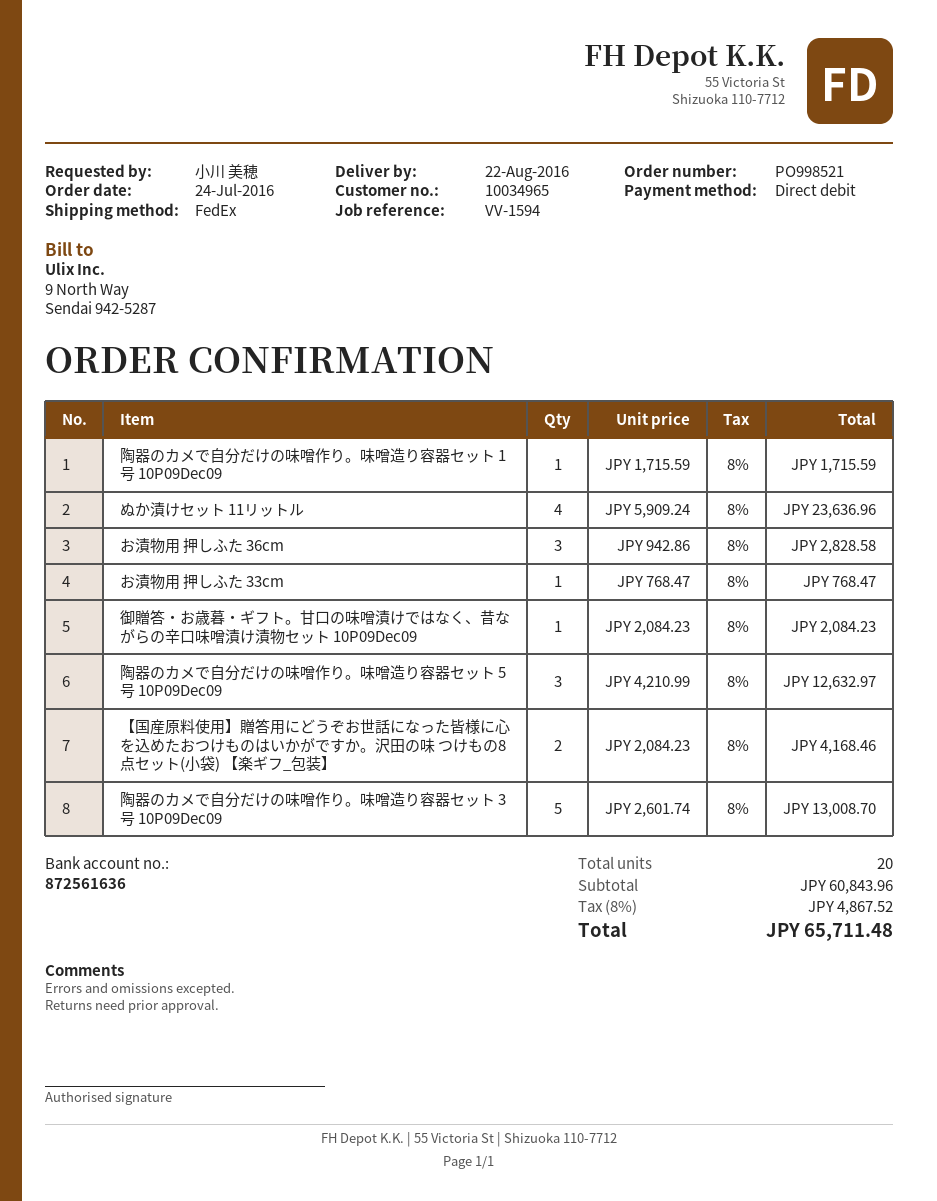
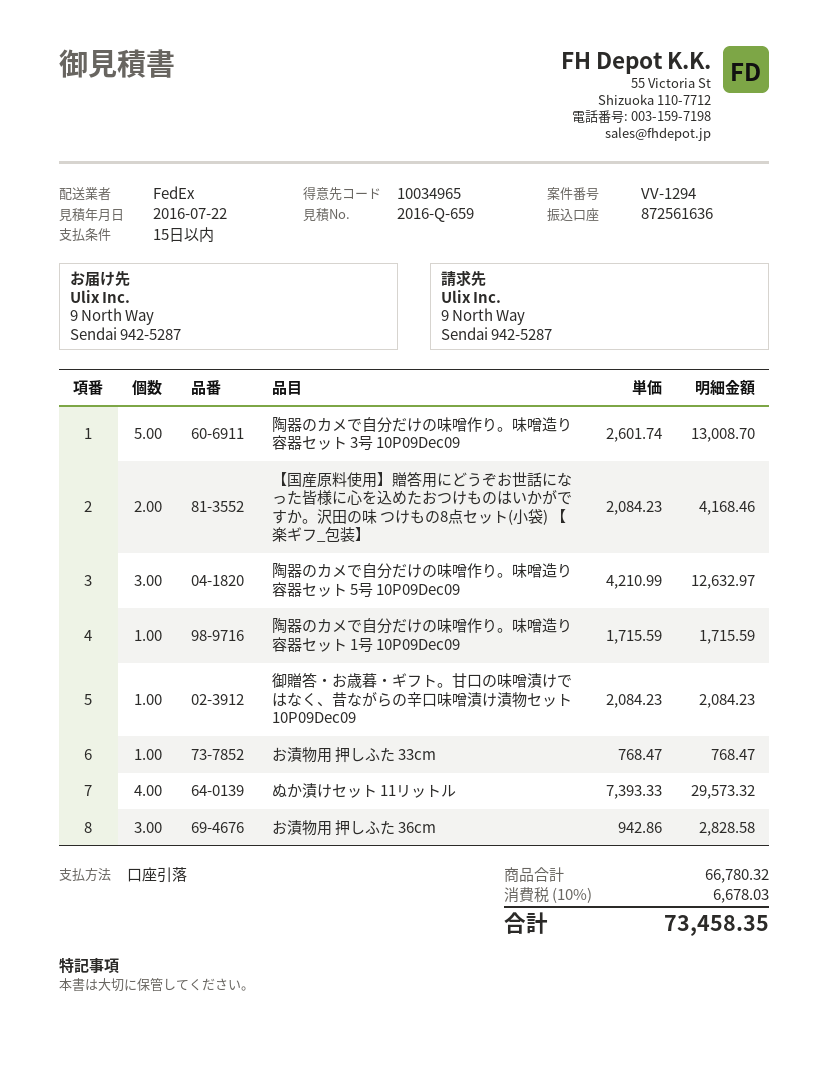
reference: VV-1594 -> VV-1294
ぬか漬けセット 11リットル: 4 x 5909.24 = 23636.96 -> 4 x 7393.33 = 29573.32
subtotal: 60843.96 -> 66780.32
tax: 8% = 4867.52 -> 10% = 6678.03
total: 65711.48 -> 73458.35

